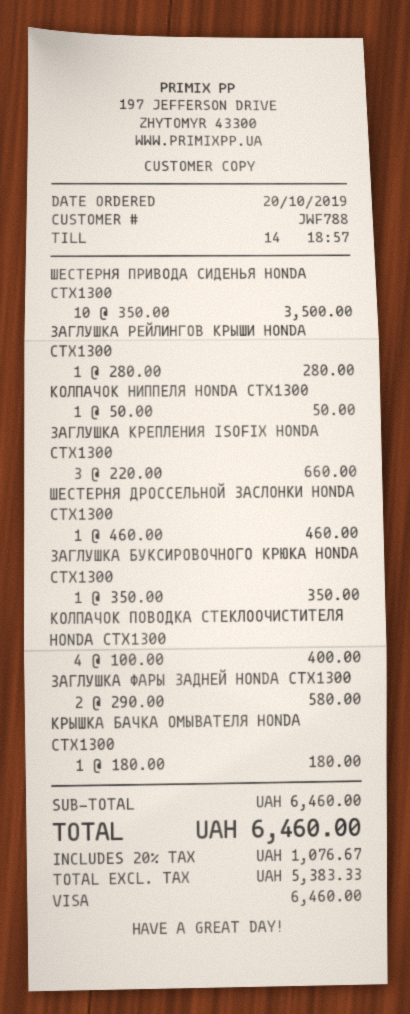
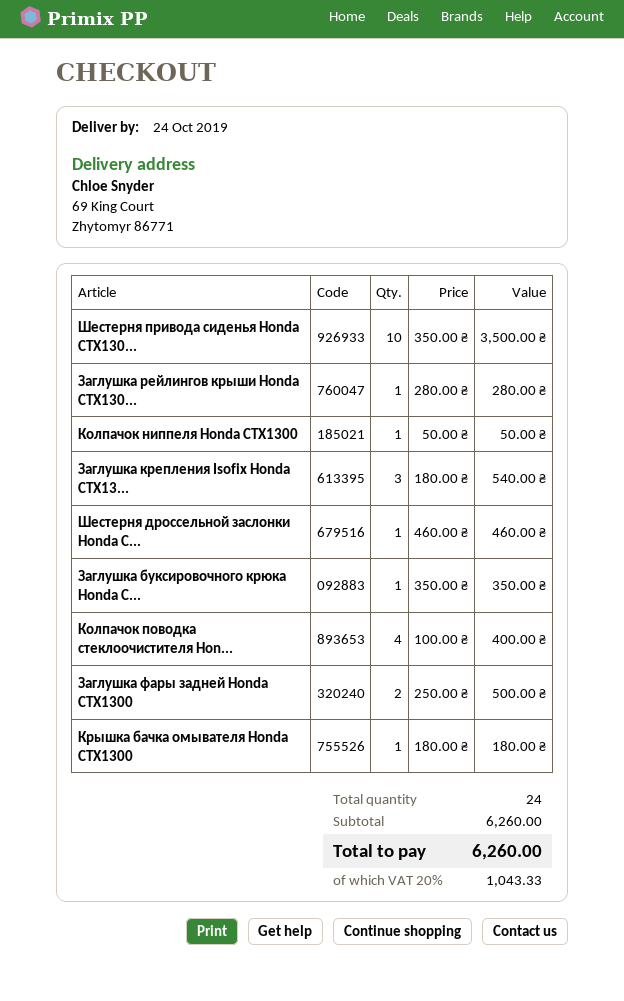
ЗАГЛУШКА КРЕПЛЕНИЯ ISOFIX HONDA CTX1300: 3 x 220.00 = 660.00 -> 3 x 180.00 = 540.00
ЗАГЛУШКА ФАРЫ ЗАДНЕЙ HONDA CTX1300: 2 x 290.00 = 580.00 -> 2 x 250.00 = 500.00
subtotal: 6460.00 -> 6260.00
tax: 20% = 1076.67 -> 20% = 1043.33
total: 6460.00 -> 6260.00

